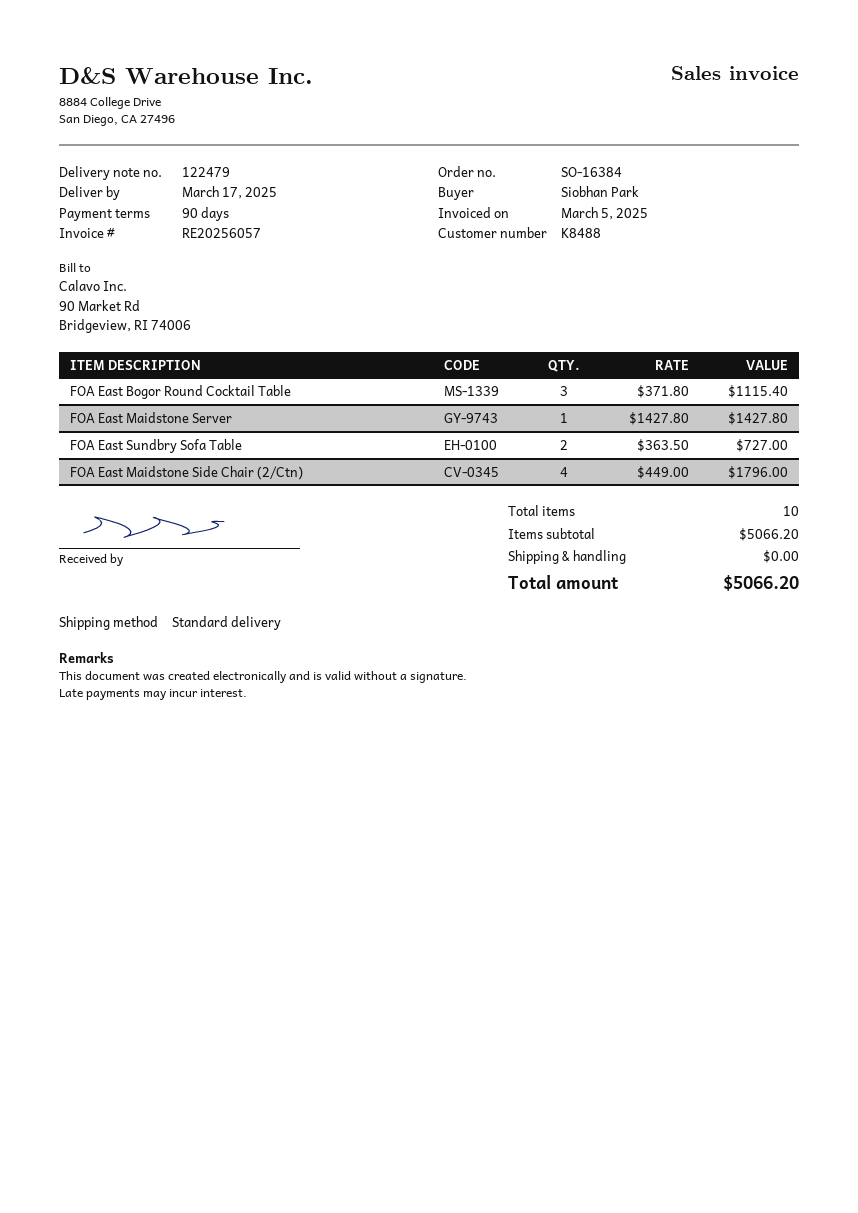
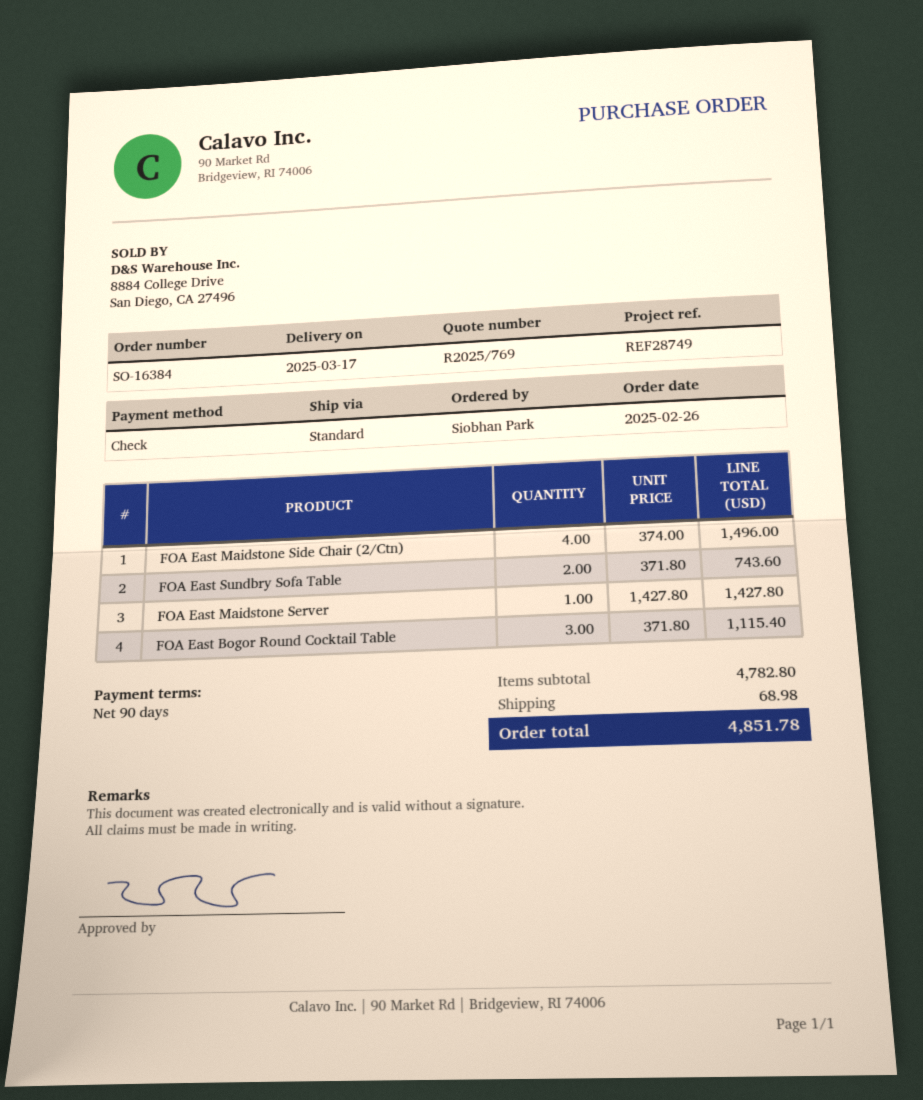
FOA East Sundbry Sofa Table: 2 x 363.50 = 727.00 -> 2 x 371.80 = 743.60
FOA East Maidstone Side Chair (2/Ctn): 4 x 449.00 = 1796.00 -> 4 x 374.00 = 1496.00
subtotal: 5066.20 -> 4782.80
shipping: 0.00 -> 68.98
total: 5066.20 -> 4851.78

